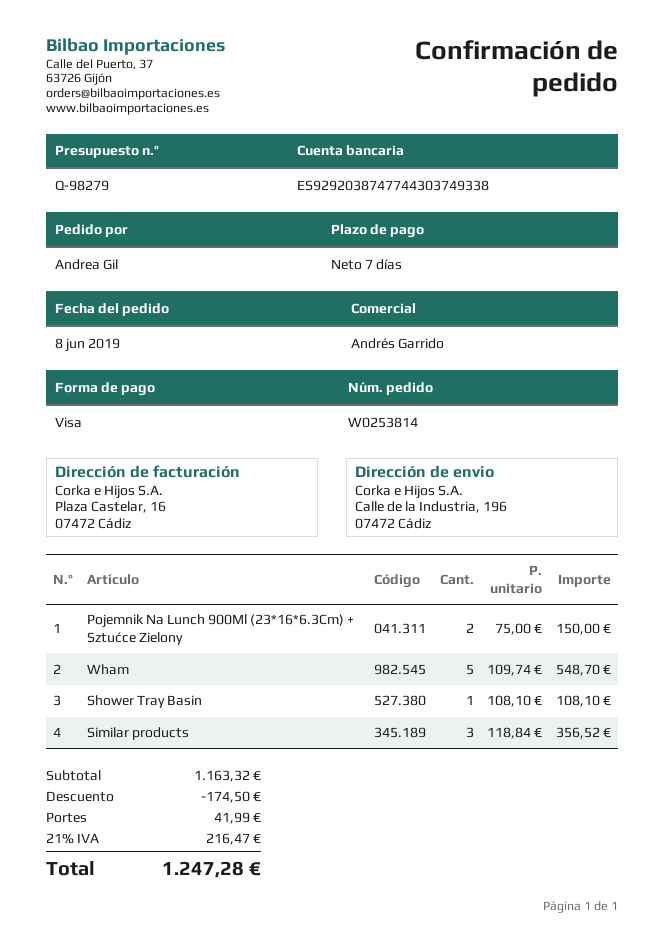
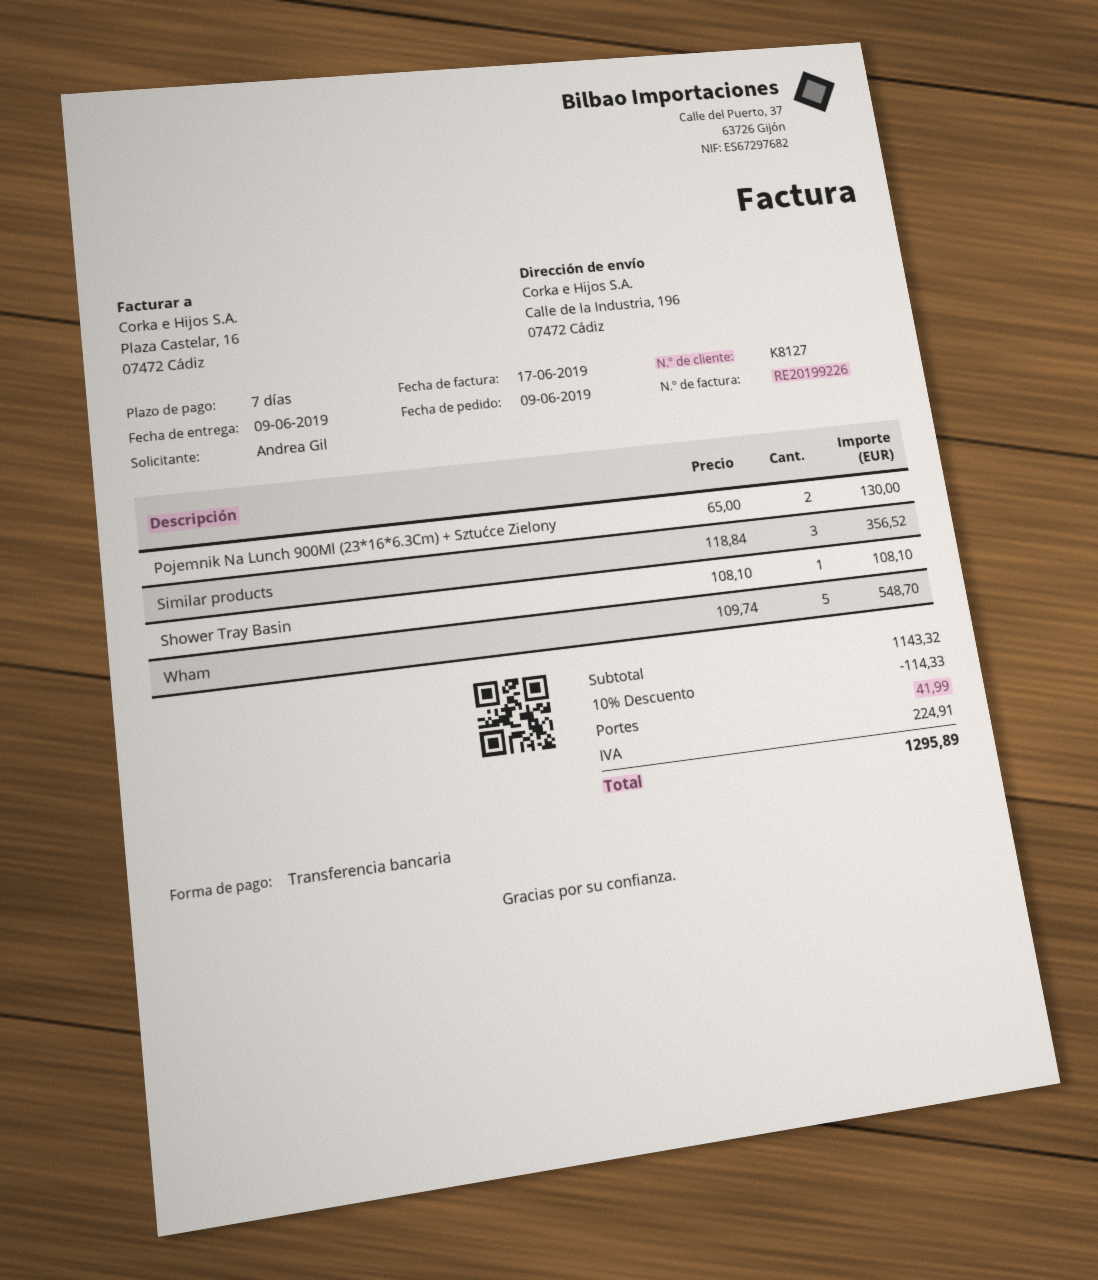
order date: 2019-06-08 -> 2019-06-09
payment method: Visa -> bank transfer
Pojemnik Na Lunch 900Ml (23*16*6.3Cm) + Sztućce Zielony: 2 x 75.00 = 150.00 -> 2 x 65.00 = 130.00
subtotal: 1163.32 -> 1143.32
discount: 174.50 -> 114.33
tax: 216.47 -> 224.91
total: 1247.28 -> 1295.89

